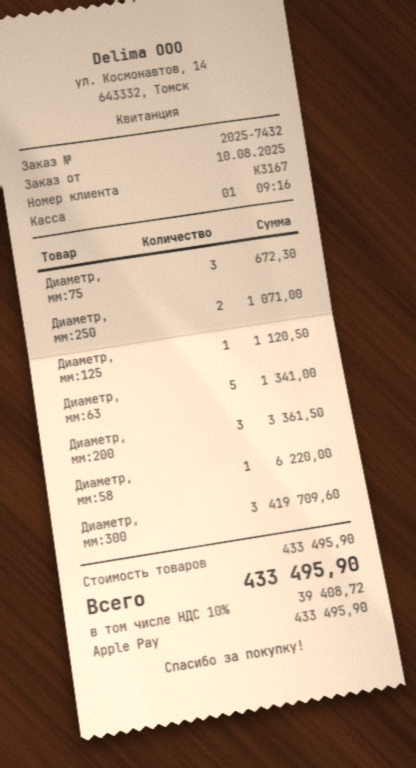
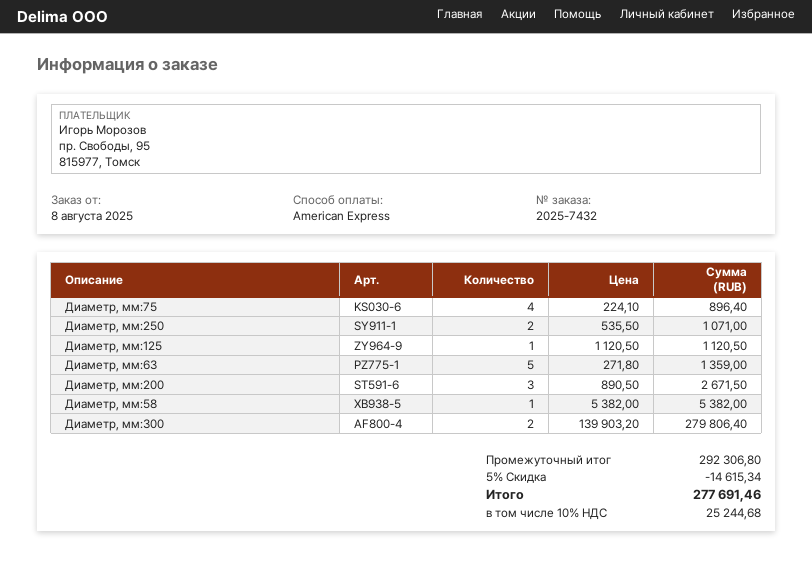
order date: 2025-08-10 -> 2025-08-08
payment method: Apple Pay -> American Express
Диаметр, мм:75: 3 for 672.30 -> 4 for 896.40
Диаметр, мм:63: 5 for 1341.00 -> 5 for 1359.00
Диаметр, мм:200: 3 for 3361.50 -> 3 for 2671.50
Диаметр, мм:58: 1 for 6220.00 -> 1 for 5382.00
Диаметр, мм:300: 3 for 419709.60 -> 2 for 279806.40
subtotal: 433495.90 -> 292306.80
discount: none -> 5% = 14615.34
tax: 10% = 39408.72 -> 10% = 25244.68
total: 433495.90 -> 277691.46

